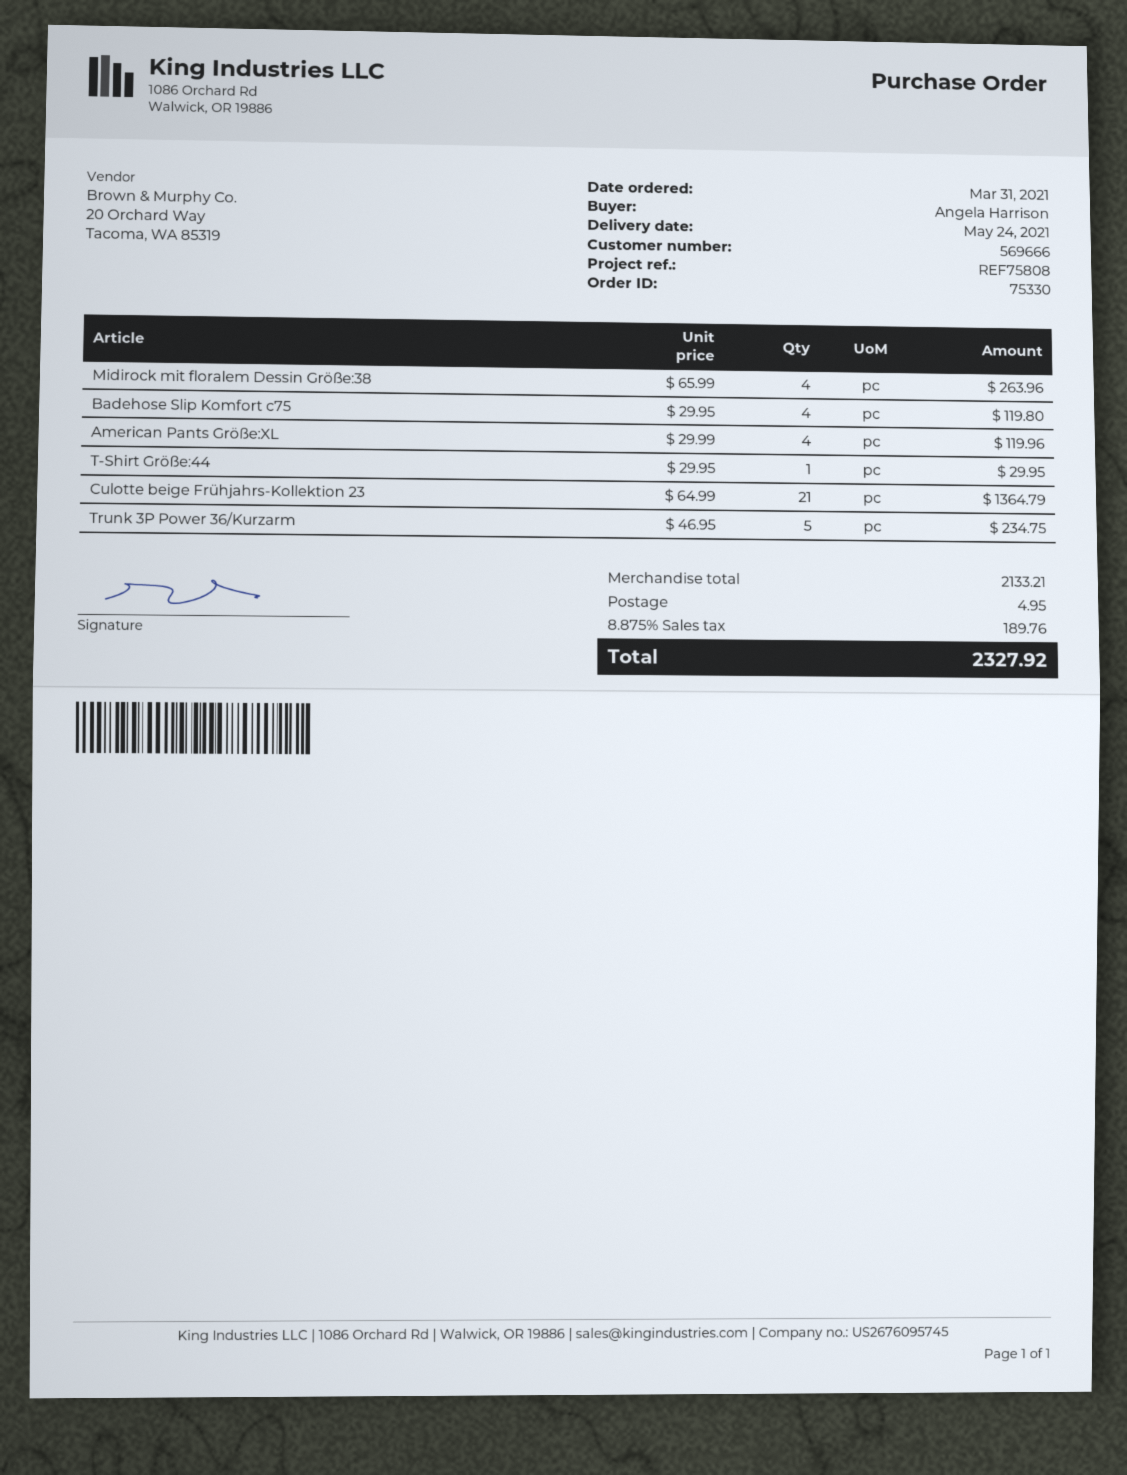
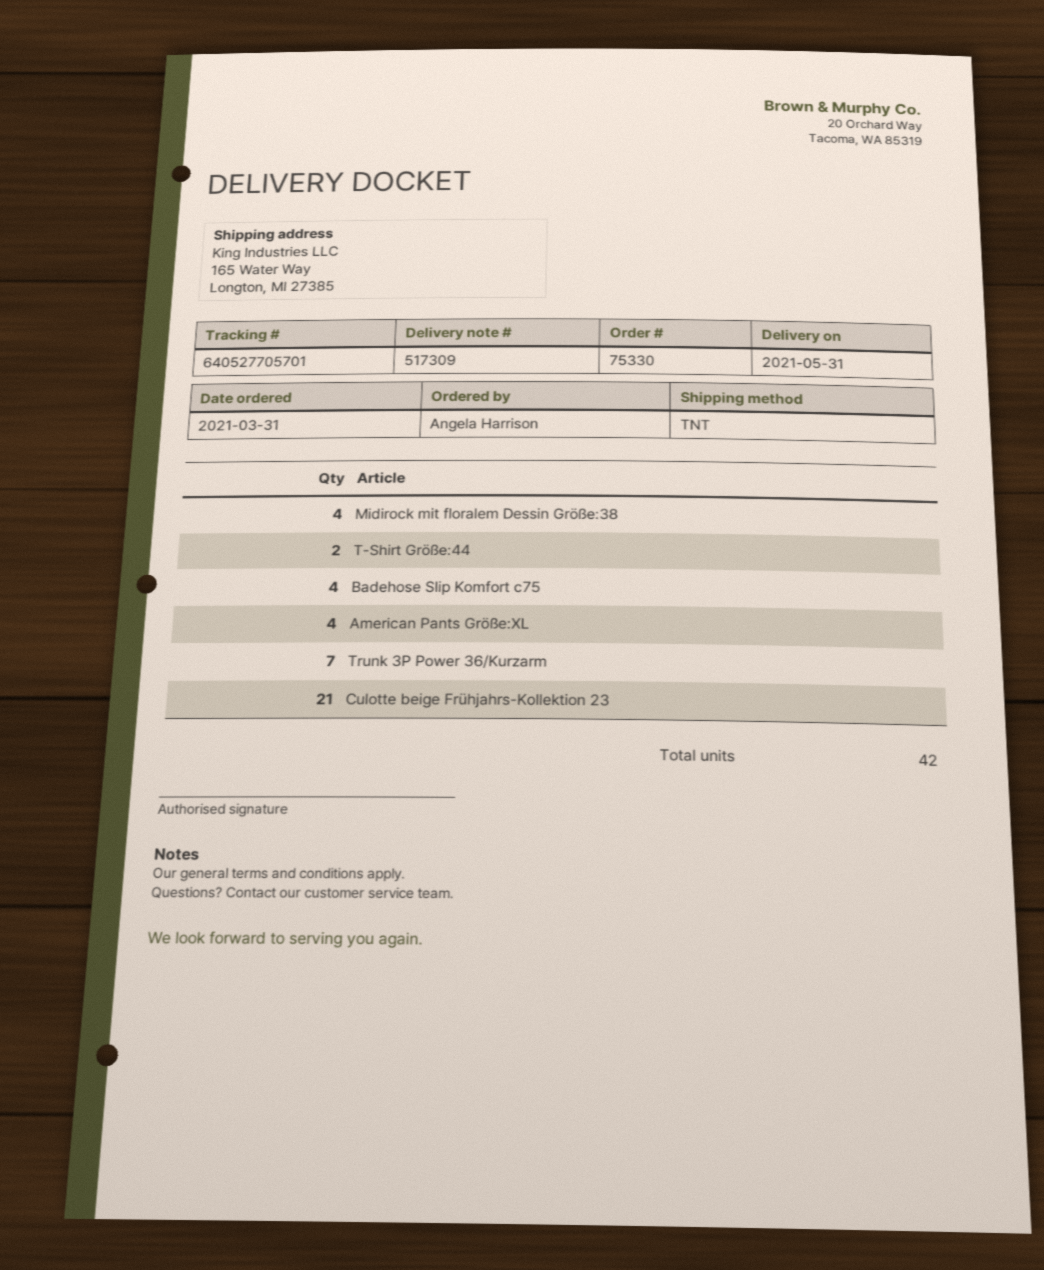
delivery date: 2021-05-24 -> 2021-05-31
T-Shirt Größe:44: 1 -> 2
Trunk 3P Power 36/Kurzarm: 5 -> 7

